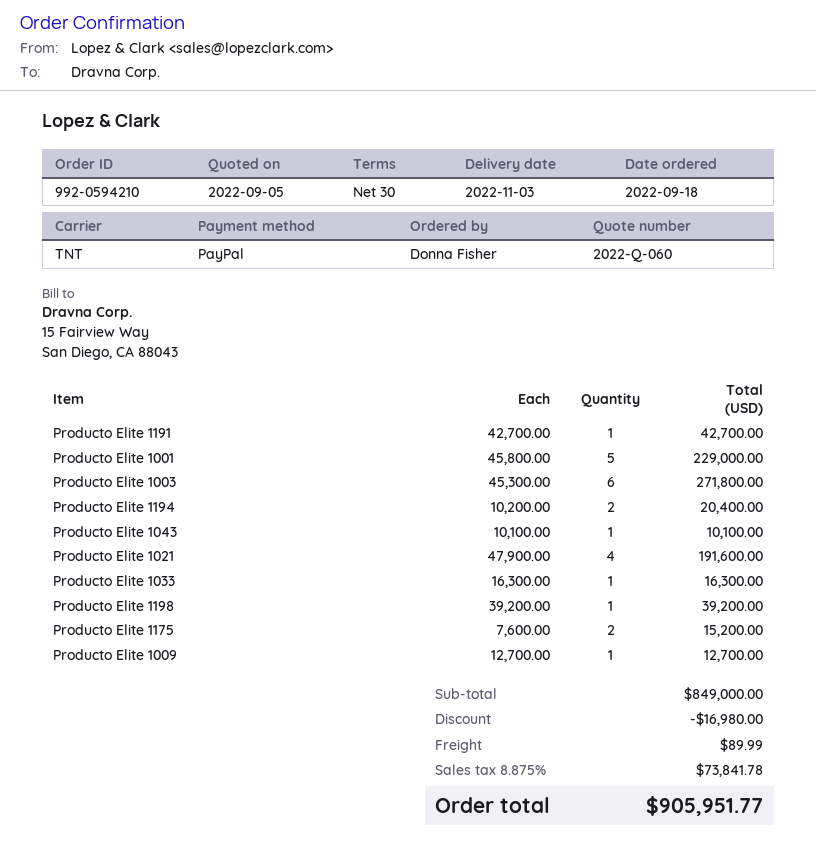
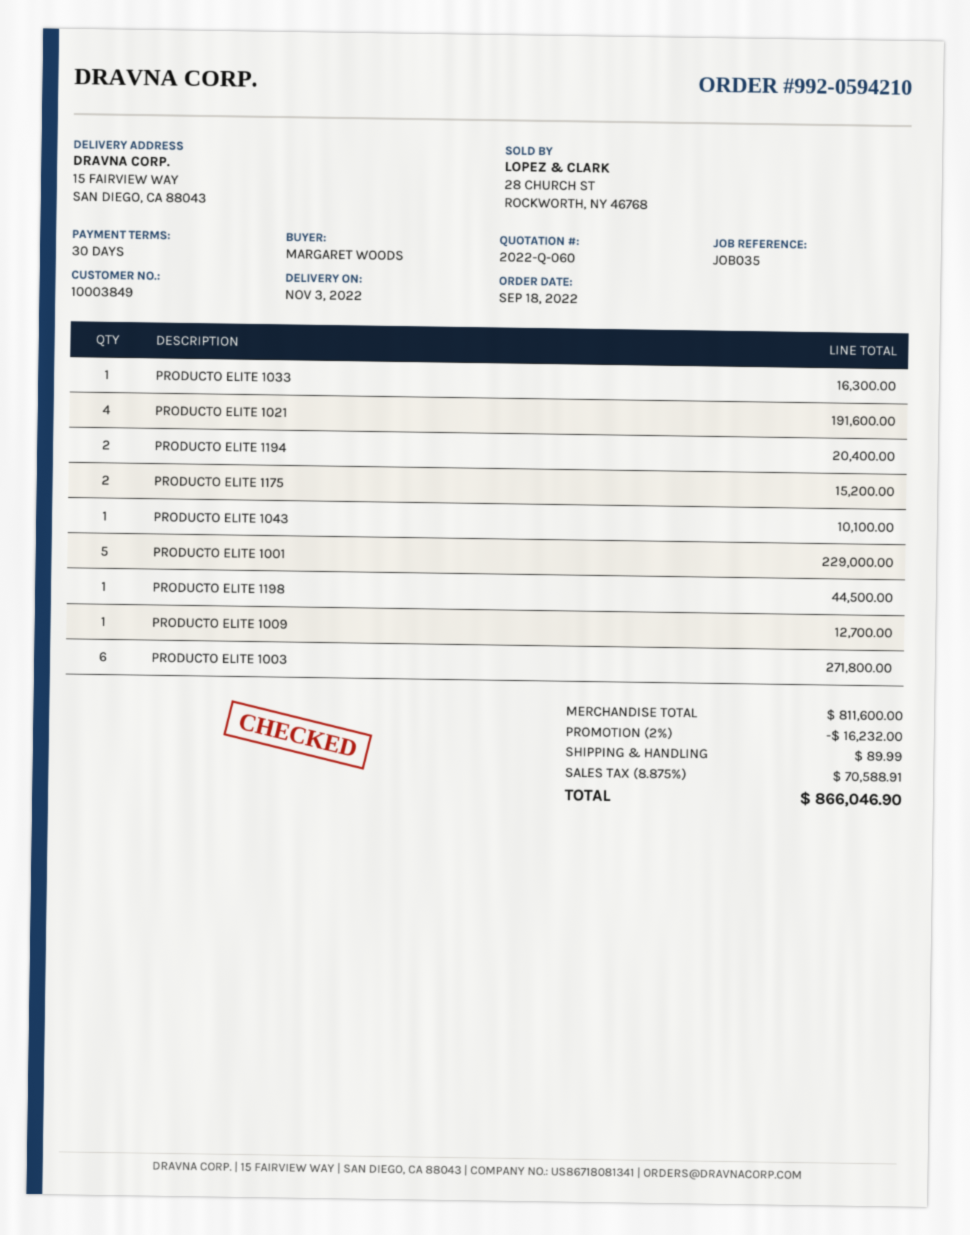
ordered by: Donna Fisher -> MARGARET WOODS
Producto Elite 1191: 1 for 42700.00 -> none
Producto Elite 1198: 1 for 39200.00 -> 1 for 44500.00
subtotal: 849000.00 -> 811600.00
discount: 16980.00 -> 16232.00
tax: 8.875% = 73841.78 -> 8.875% = 70588.91
total: 905951.77 -> 866046.90

